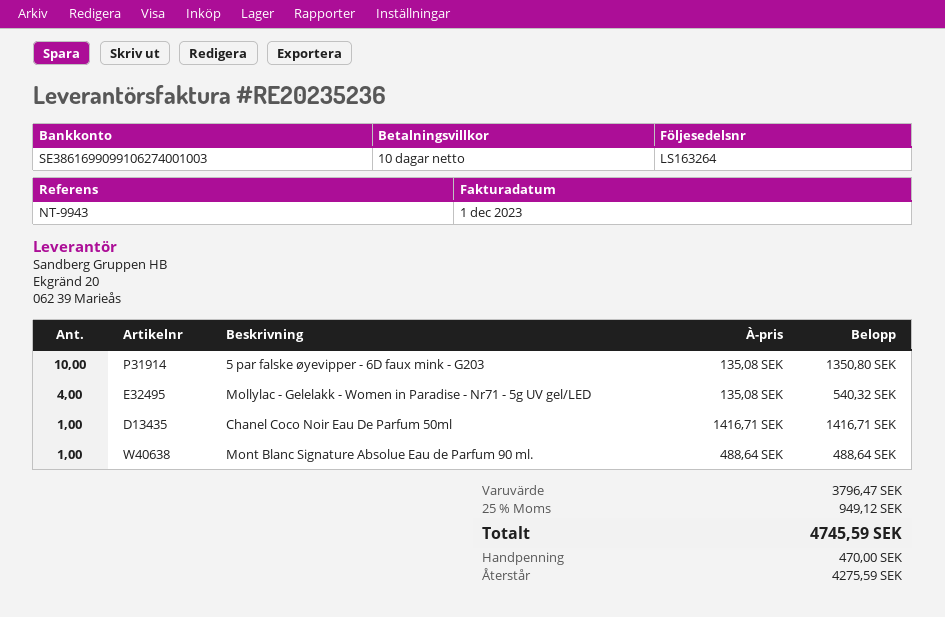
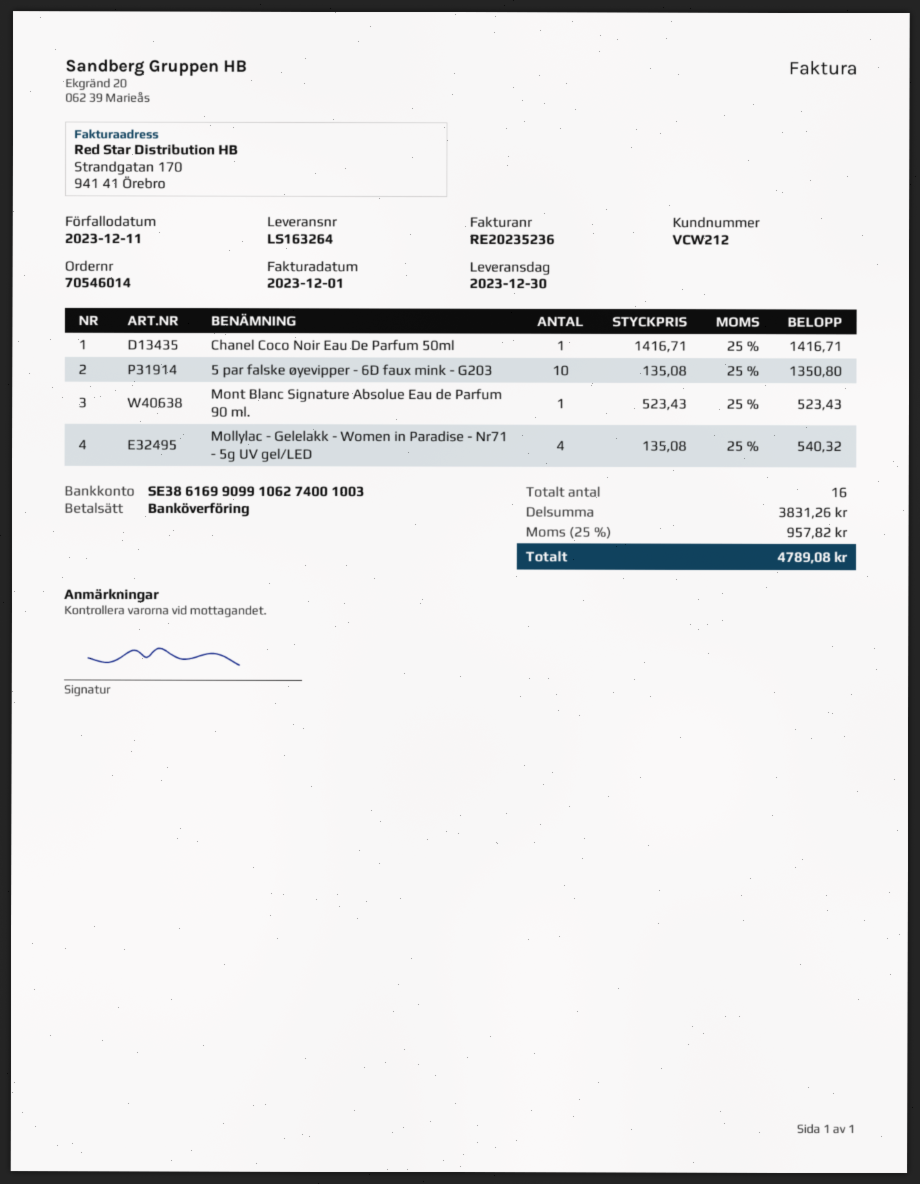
Mont Blanc Signature Absolue Eau de Parfum 90 ml.: 1 x 488.64 = 488.64 -> 1 x 523.43 = 523.43
subtotal: 3796.47 -> 3831.26
tax: 25% = 949.12 -> 25% = 957.82
total: 4745.59 -> 4789.08

